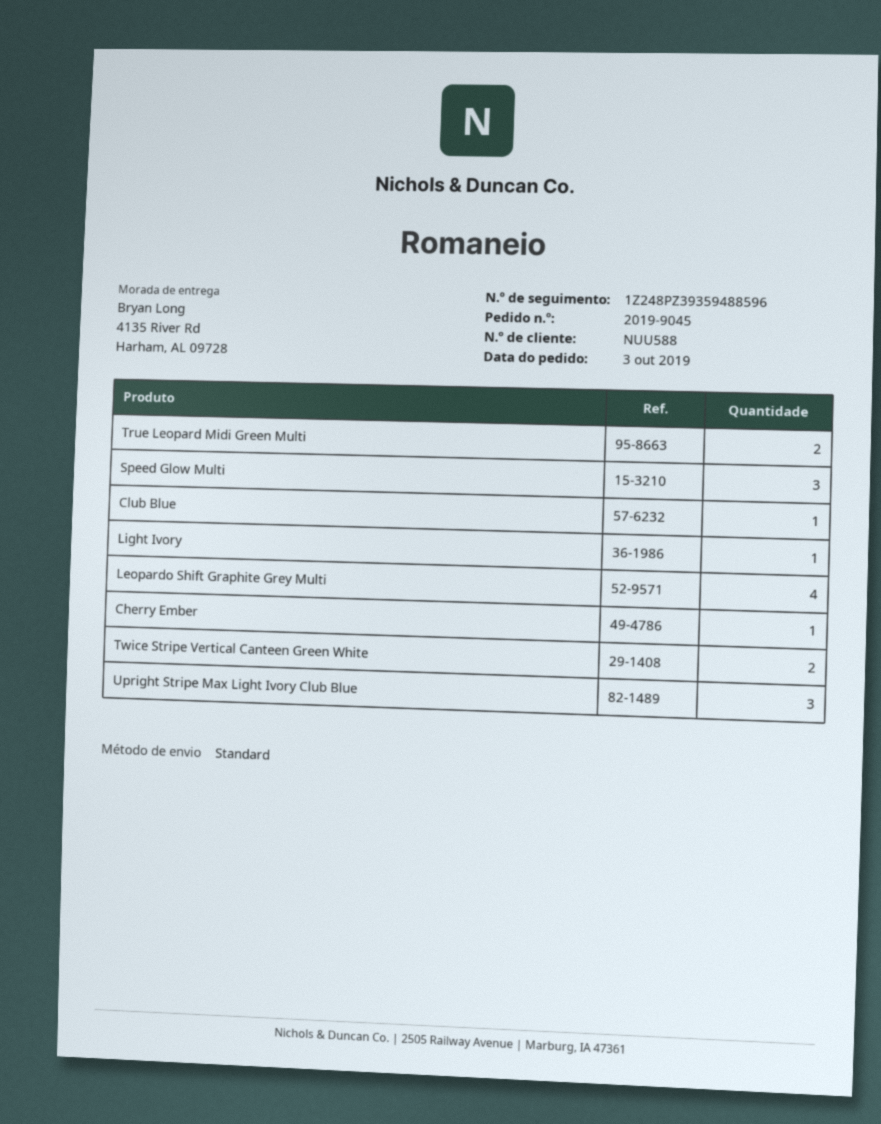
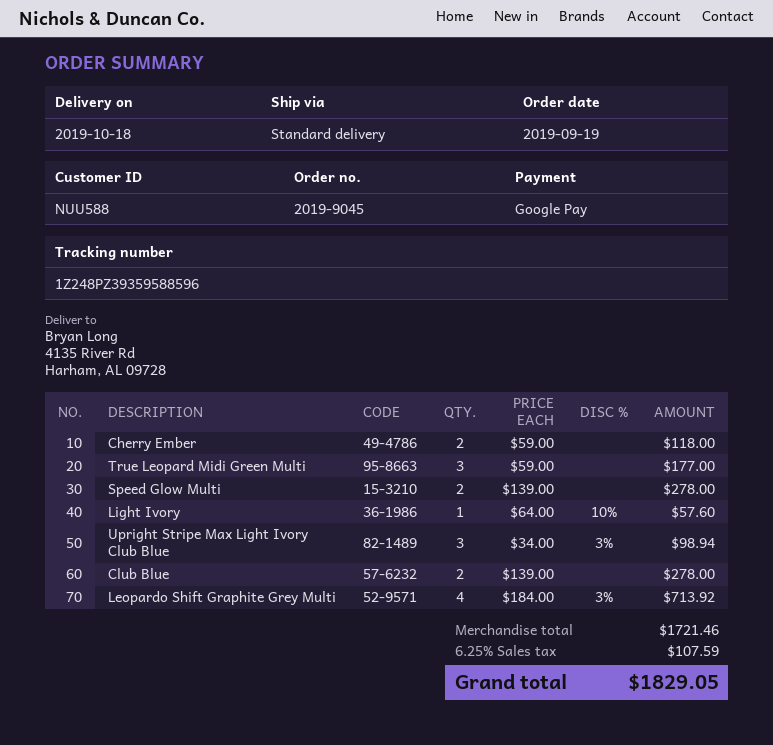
order date: 2019-10-03 -> 2019-09-19
tracking number: 1Z248PZ39359488596 -> 1Z248PZ39359588596
True Leopard Midi Green Multi: 2 -> 3
Speed Glow Multi: 3 -> 2
Club Blue: 1 -> 2
Cherry Ember: 1 -> 2
Twice Stripe Vertical Canteen Green White: 2 -> none

